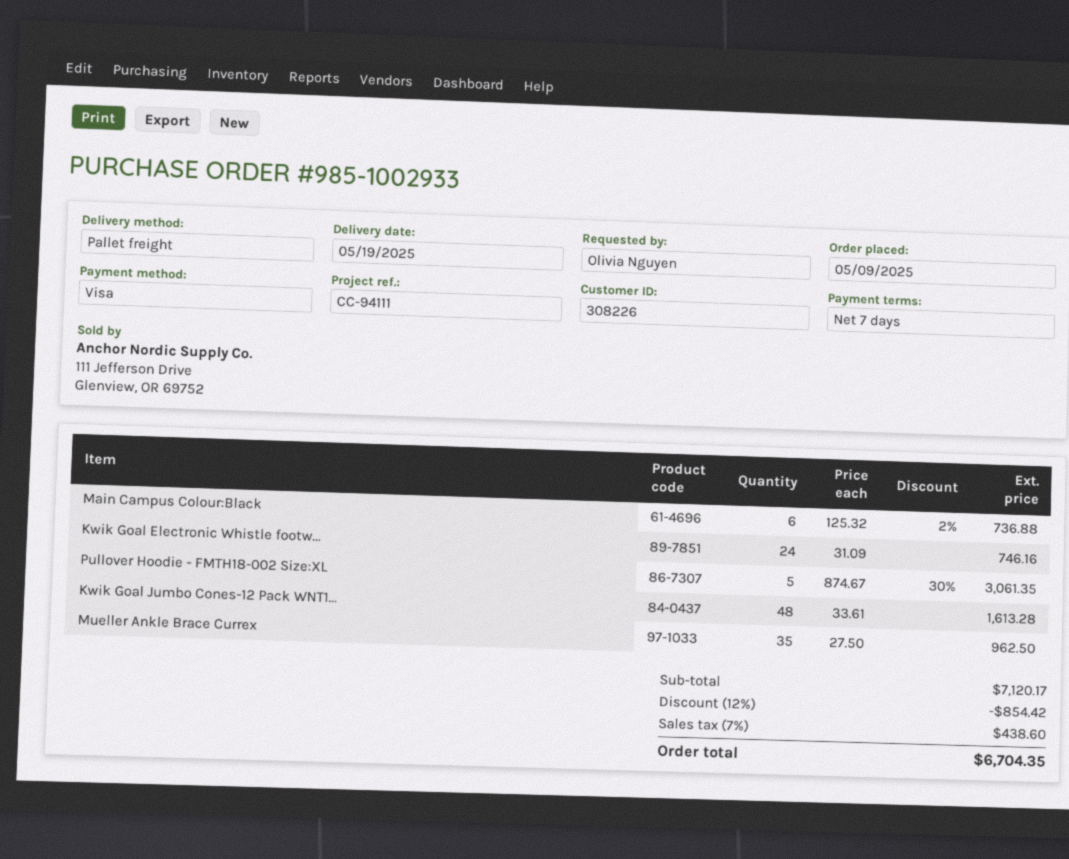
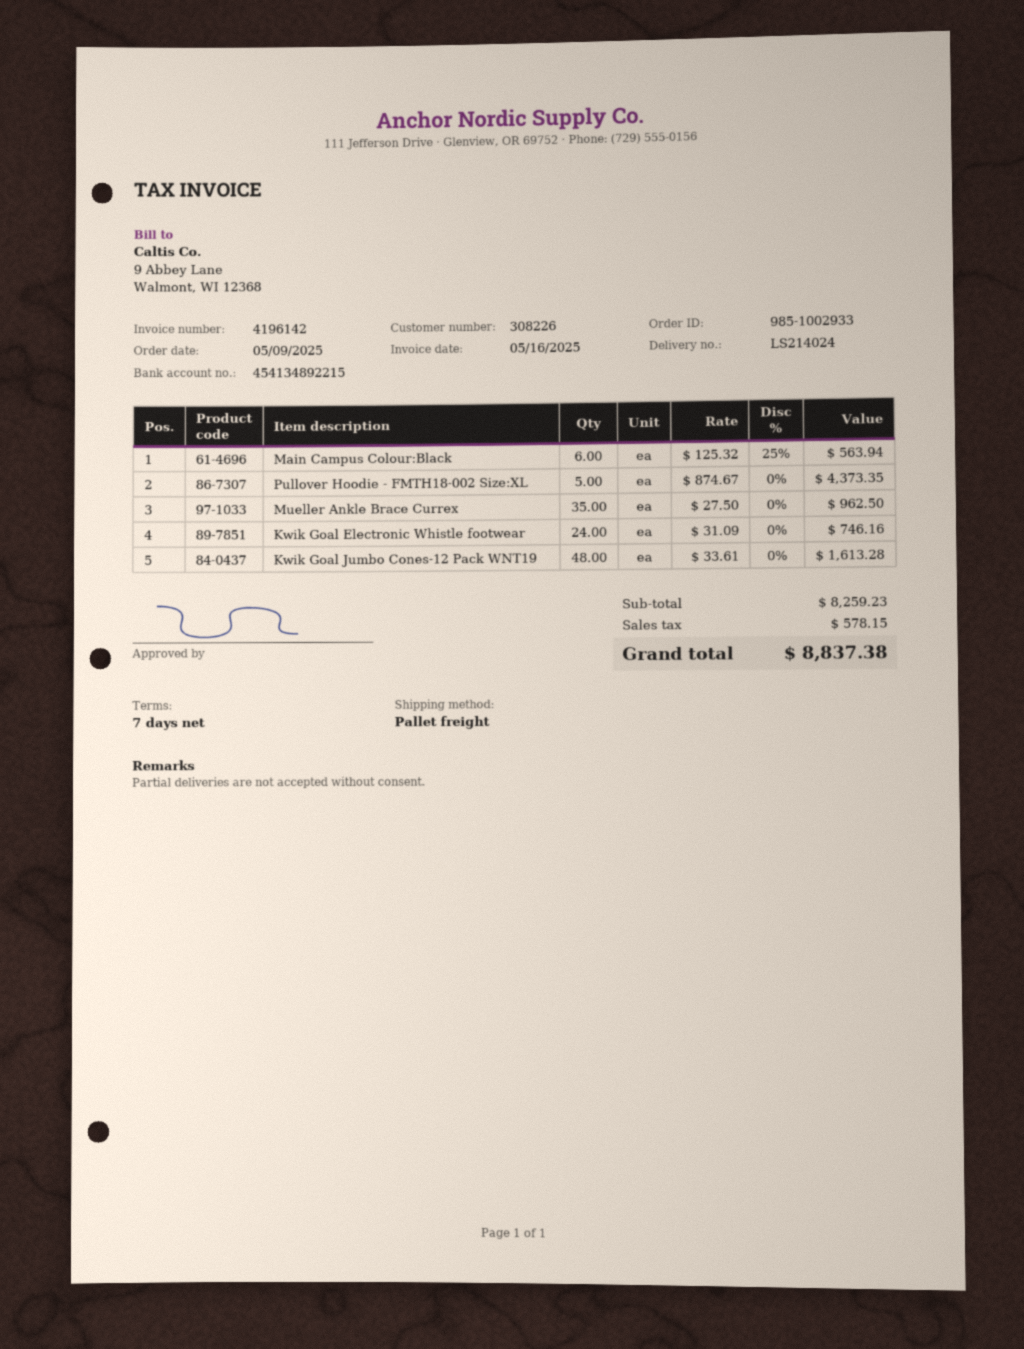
Main Campus Colour:Black: 6 x 125.32 - 2% = 736.88 -> 6 x 125.32 - 25% = 563.94
Pullover Hoodie - FMTH18-002 Size:XL: 5 x 874.67 - 30% = 3061.35 -> 5 x 874.67 = 4373.35
subtotal: 7120.17 -> 8259.23
discount: 12% = 854.42 -> none
tax: 438.60 -> 578.15
total: 6704.35 -> 8837.38

